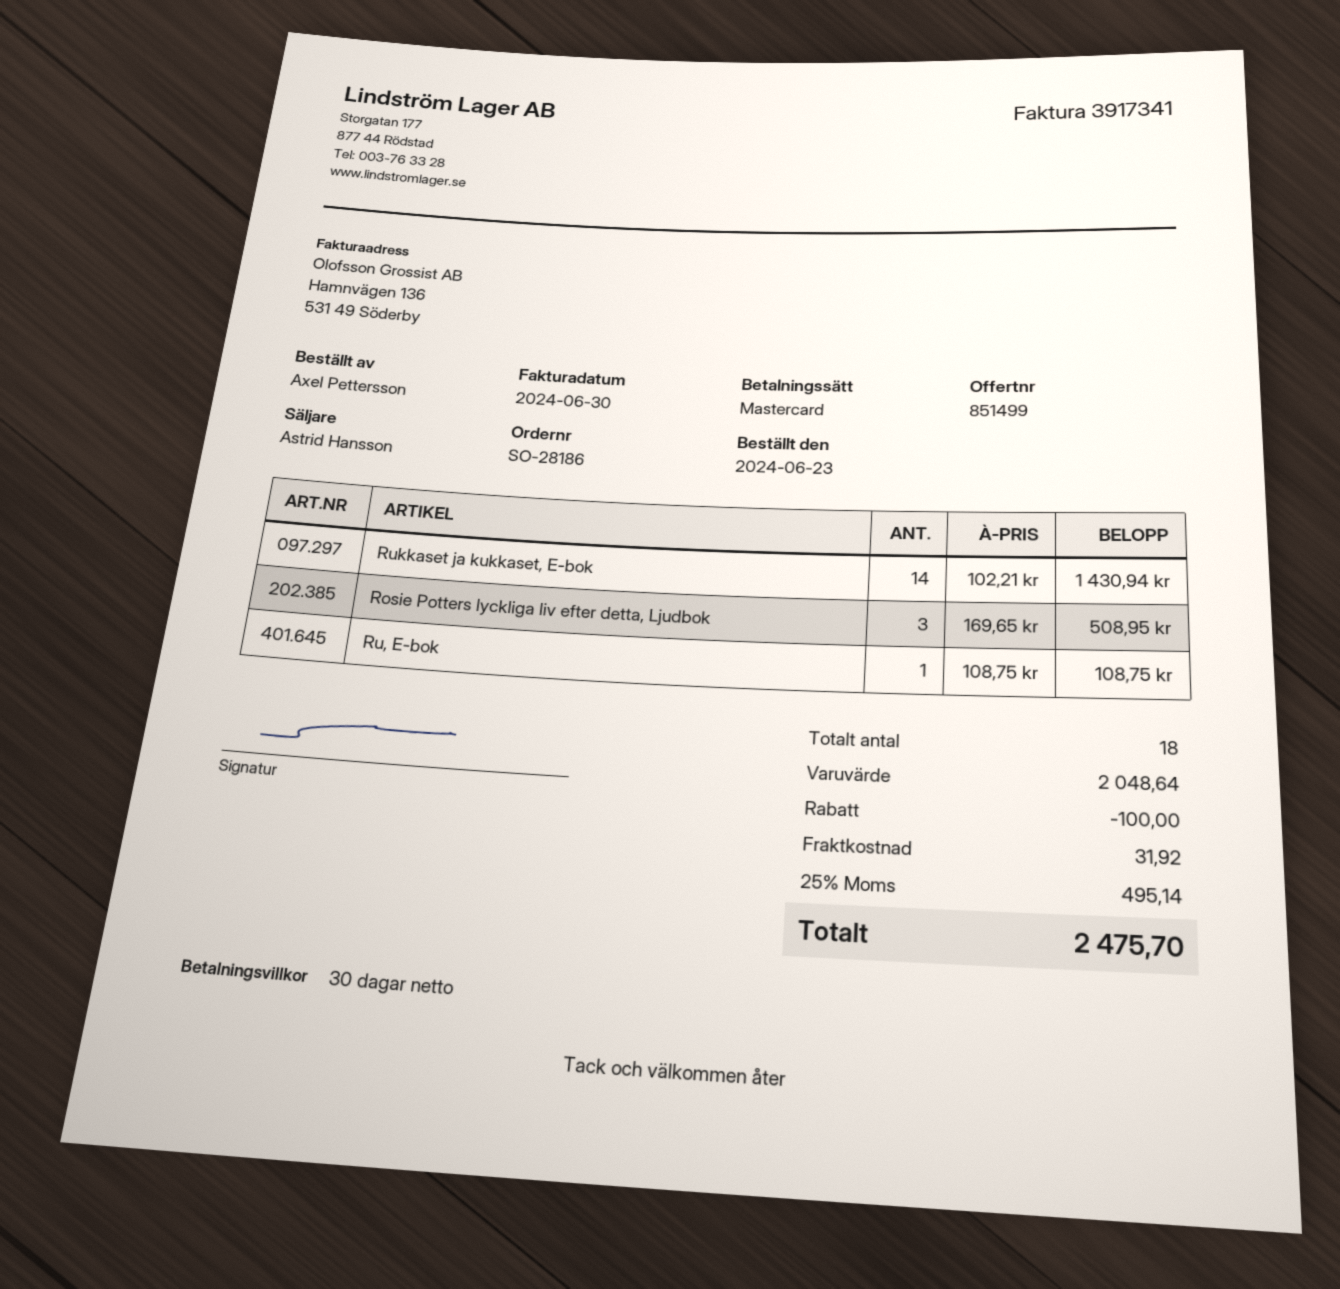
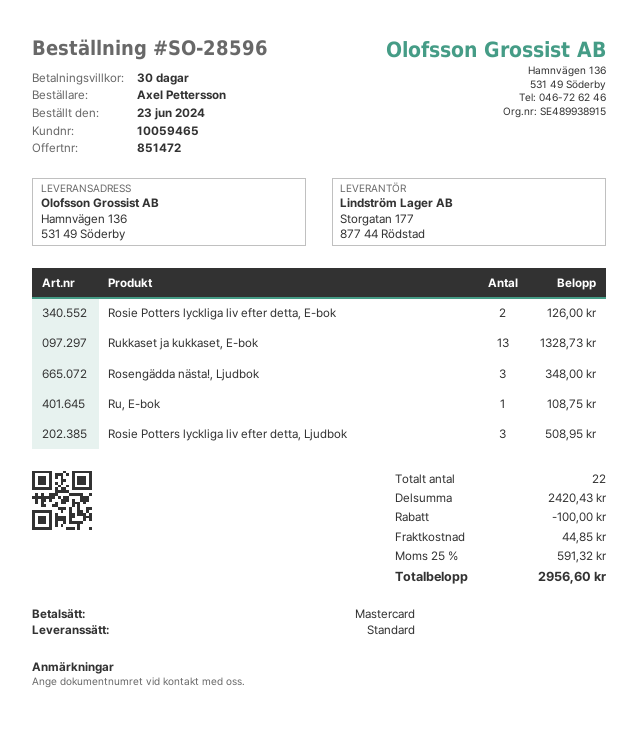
quote number: 851499 -> 851472
order number: SO-28186 -> SO-28596
Rukkaset ja kukkaset, E-bok: 14 for 1430.94 -> 13 for 1328.73
Rosie Potters lyckliga liv efter detta, E-bok: none -> 2 for 126.00
Rosengädda nästa!, Ljudbok: none -> 3 for 348.00
total quantity: 18 -> 22
subtotal: 2048.64 -> 2420.43
shipping: 31.92 -> 44.85
tax: 25% = 495.14 -> 25% = 591.32
total: 2475.70 -> 2956.60

